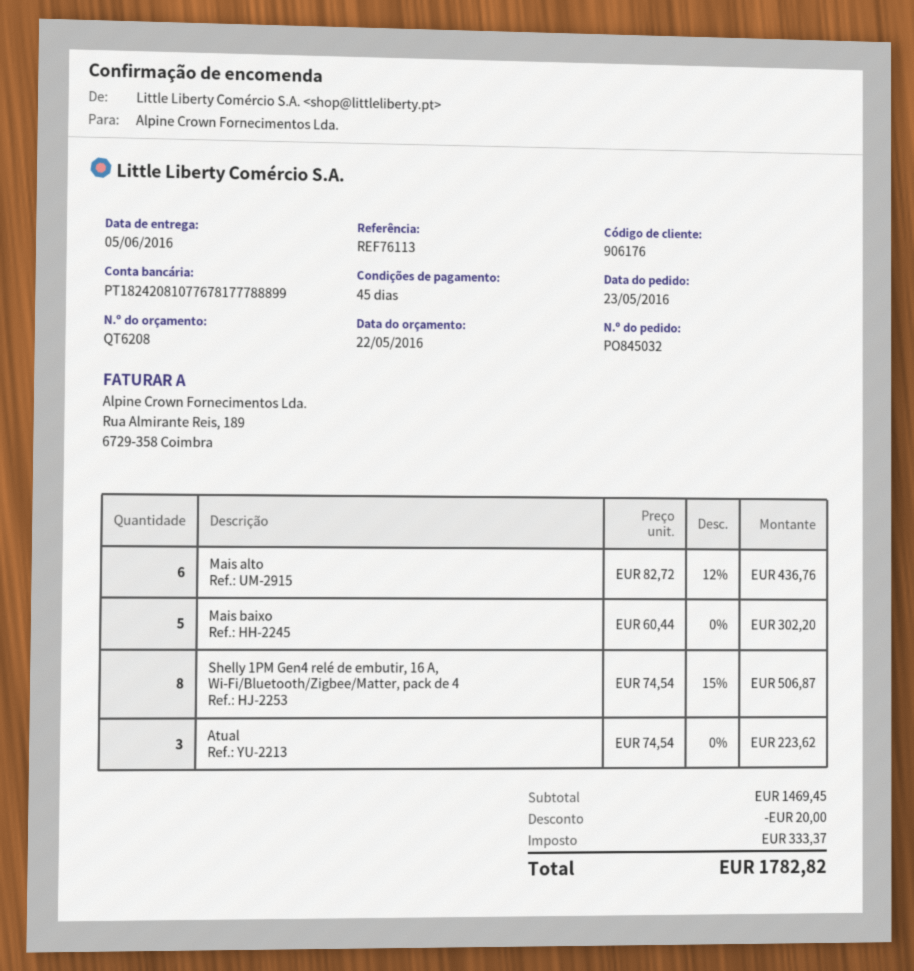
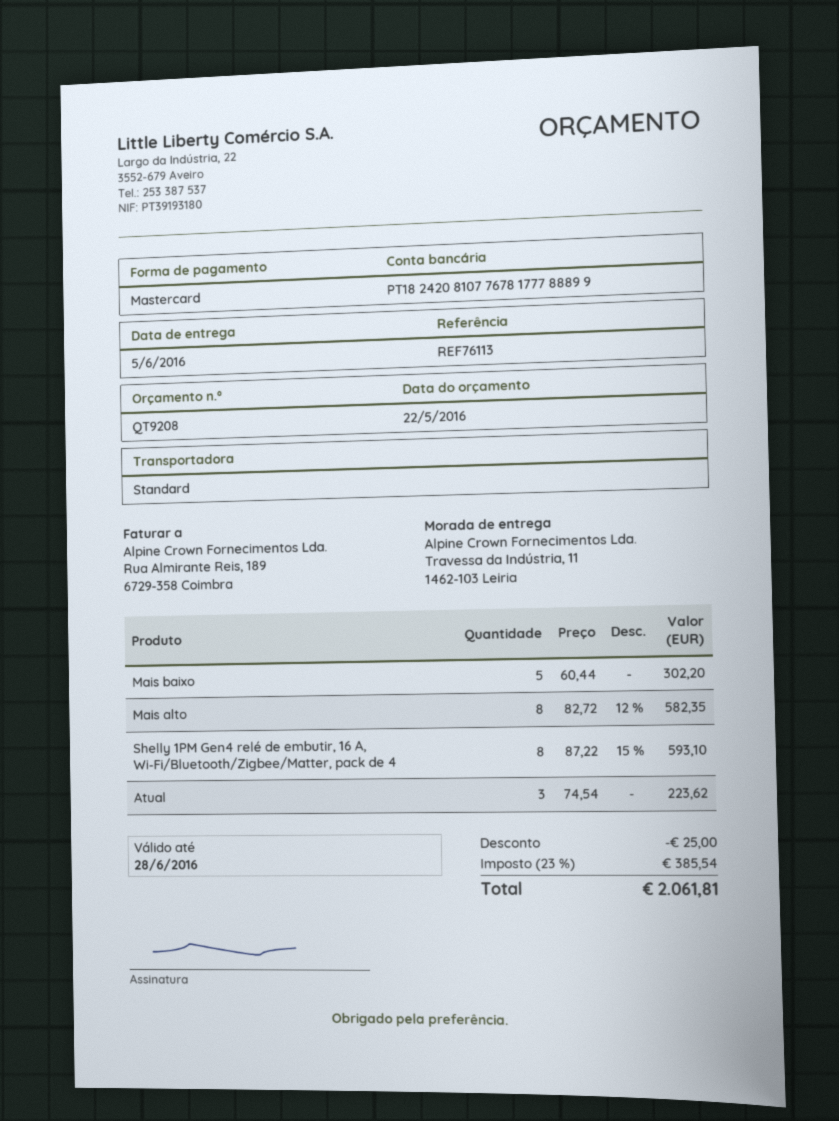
quote number: QT6208 -> QT9208
Mais alto: 6 x 82.72 - 12% = 436.76 -> 8 x 82.72 - 12% = 582.35
Shelly 1PM Gen4 relé de embutir, 16 A, Wi-Fi/Bluetooth/Zigbee/Matter, pack de 4: 8 x 74.54 - 15% = 506.87 -> 8 x 87.22 - 15% = 593.10
discount: 20.00 -> 25.00
tax: 333.37 -> 385.54
total: 1782.82 -> 2061.81

